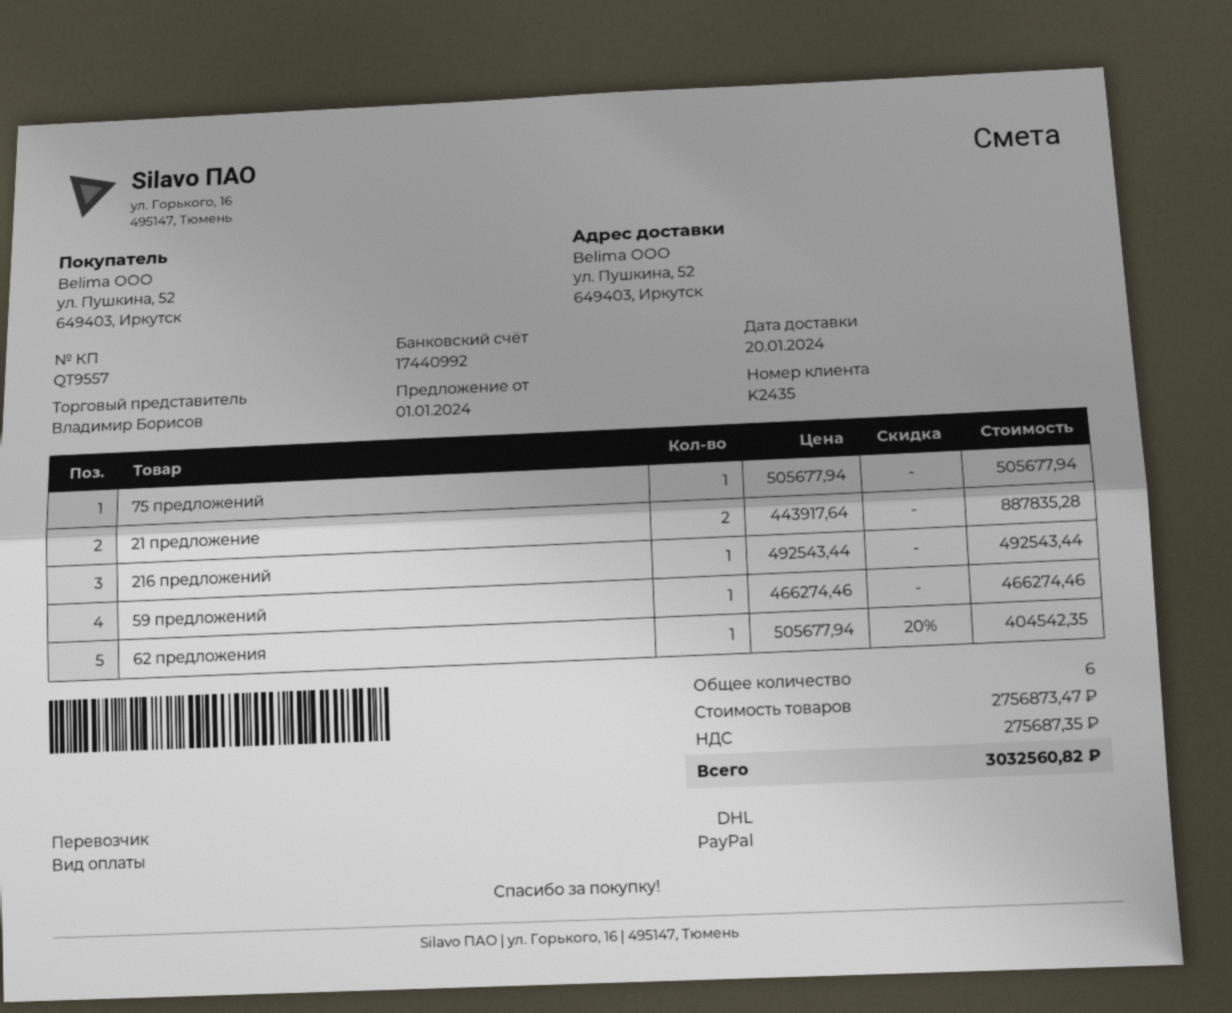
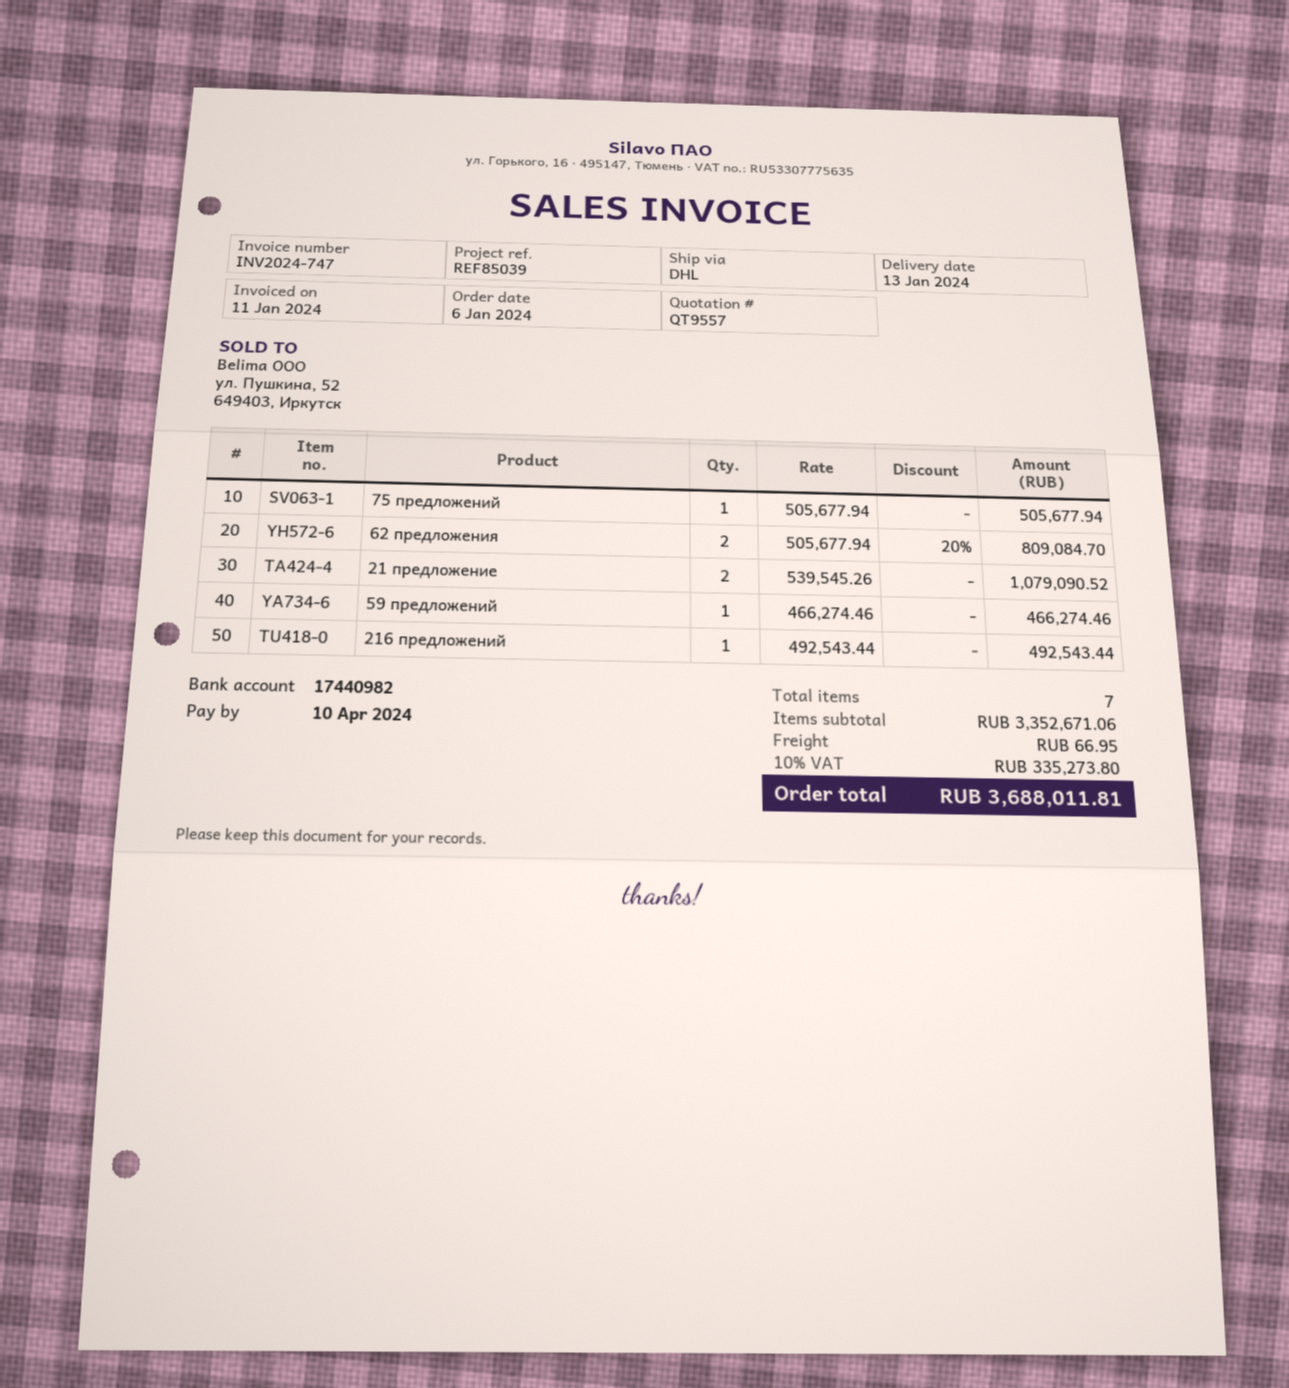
delivery date: 2024-01-20 -> 2024-01-13
bank account: 17440992 -> 17440982
21 предложение: 2 x 443917.64 = 887835.28 -> 2 x 539545.26 = 1079090.52
62 предложения: 1 x 505677.94 - 20% = 404542.35 -> 2 x 505677.94 - 20% = 809084.70
total quantity: 6 -> 7
subtotal: 2756873.47 -> 3352671.06
shipping: none -> 66.95
tax: 275687.35 -> 335273.80
total: 3032560.82 -> 3688011.81

